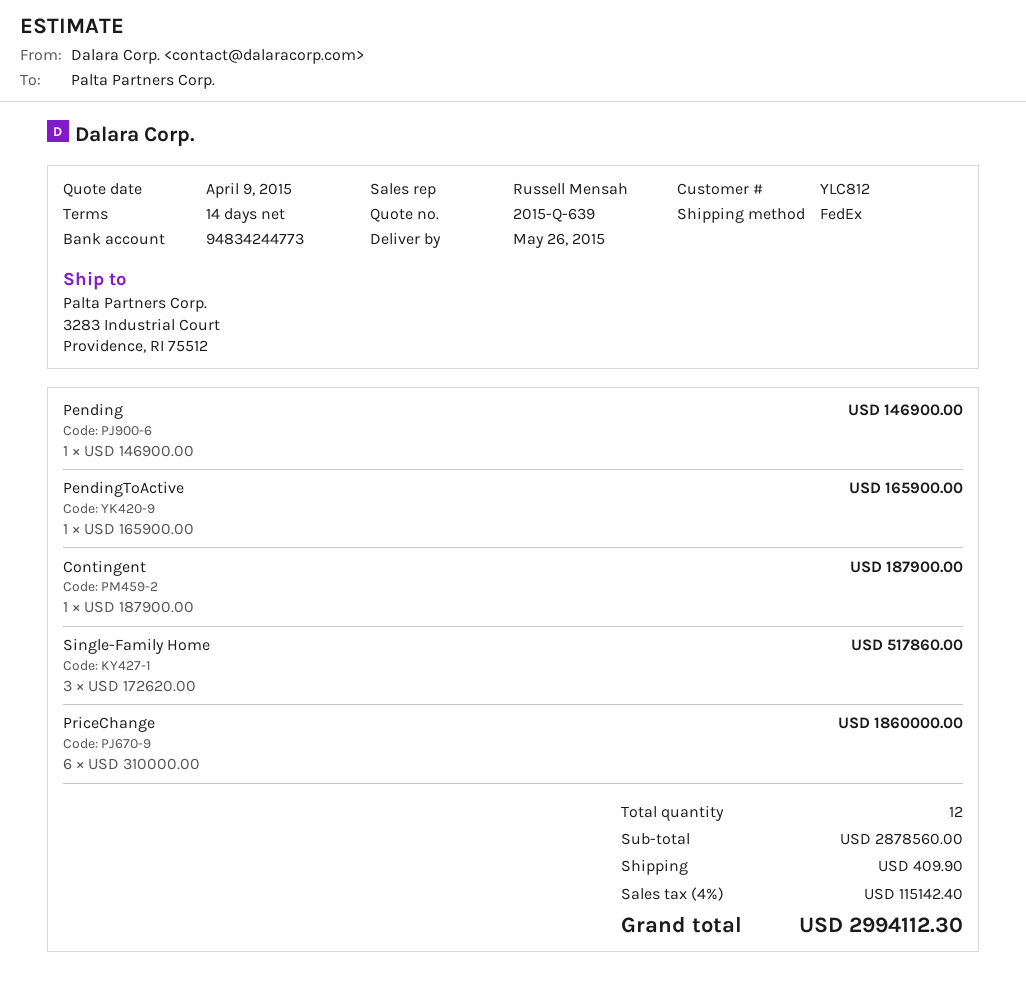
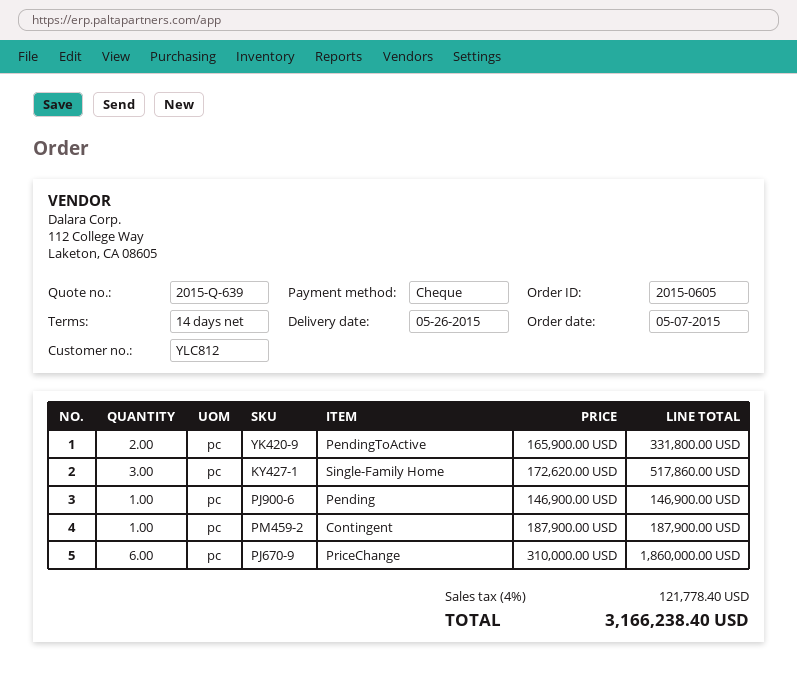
PendingToActive: 1 x 165900.00 = 165900.00 -> 2 x 165900.00 = 331800.00
shipping: 409.90 -> none
tax: 4% = 115142.40 -> 4% = 121778.40
total: 2994112.30 -> 3166238.40

